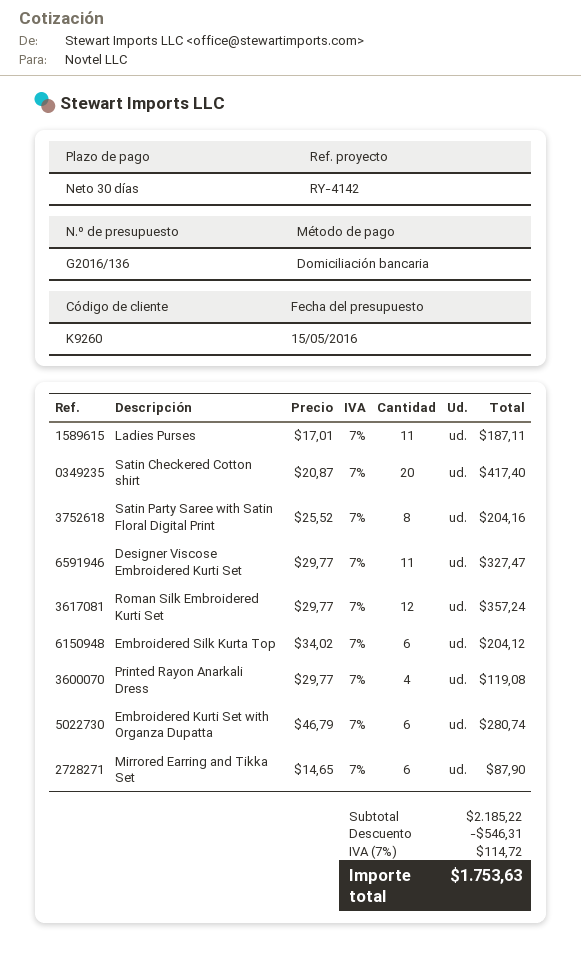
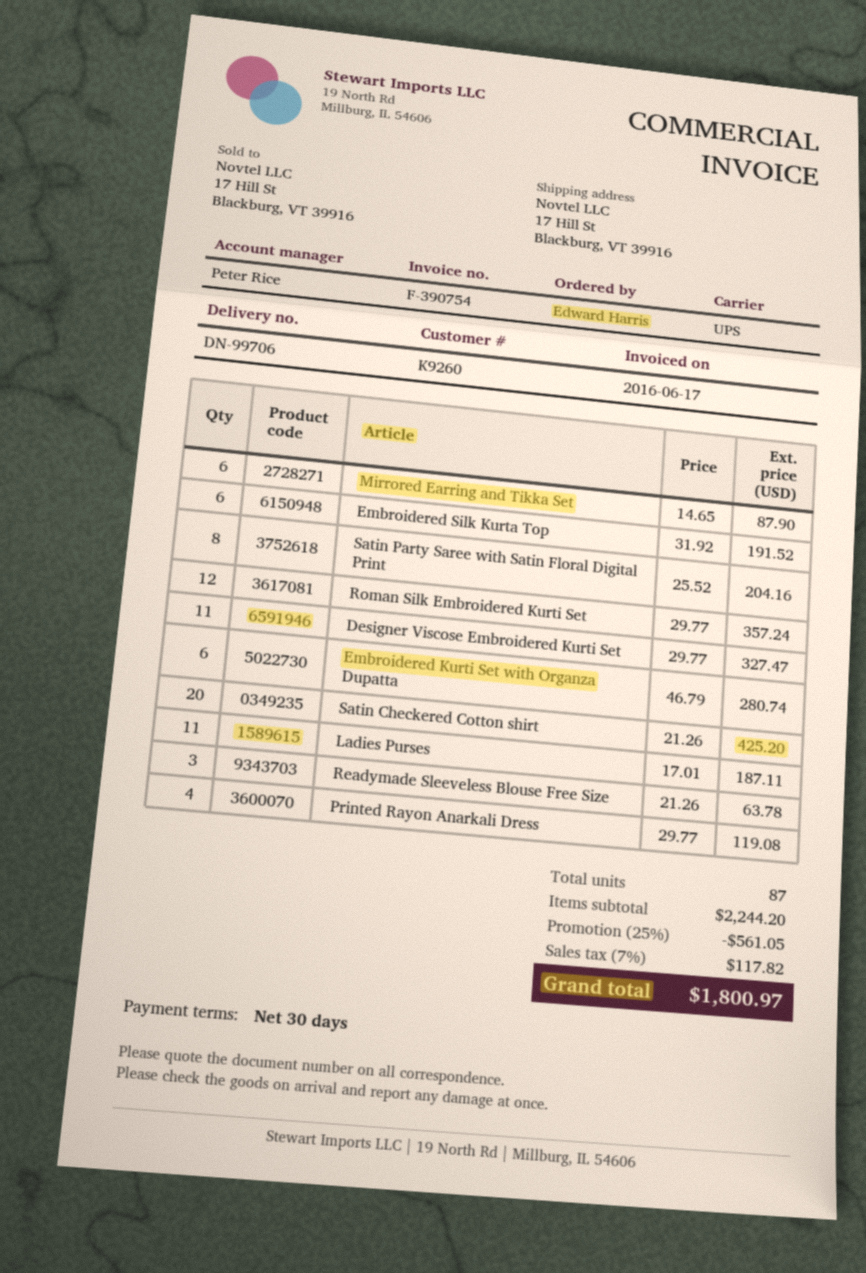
Satin Checkered Cotton shirt: 20 x 20.87 = 417.40 -> 20 x 21.26 = 425.20
Embroidered Silk Kurta Top: 6 x 34.02 = 204.12 -> 6 x 31.92 = 191.52
Readymade Sleeveless Blouse Free Size: none -> 3 x 21.26 = 63.78
subtotal: 2185.22 -> 2244.20
discount: 546.31 -> 561.05
tax: 7% = 114.72 -> 7% = 117.82
total: 1753.63 -> 1800.97

